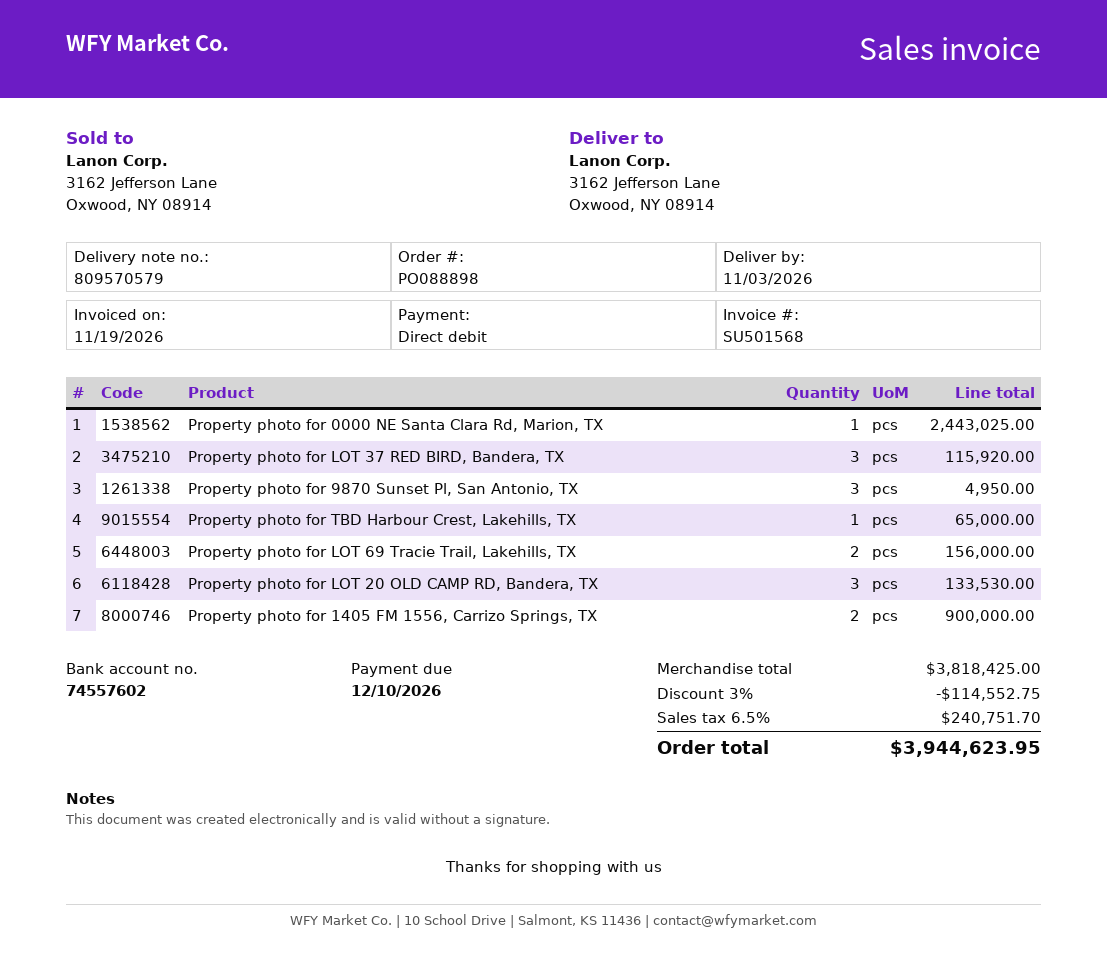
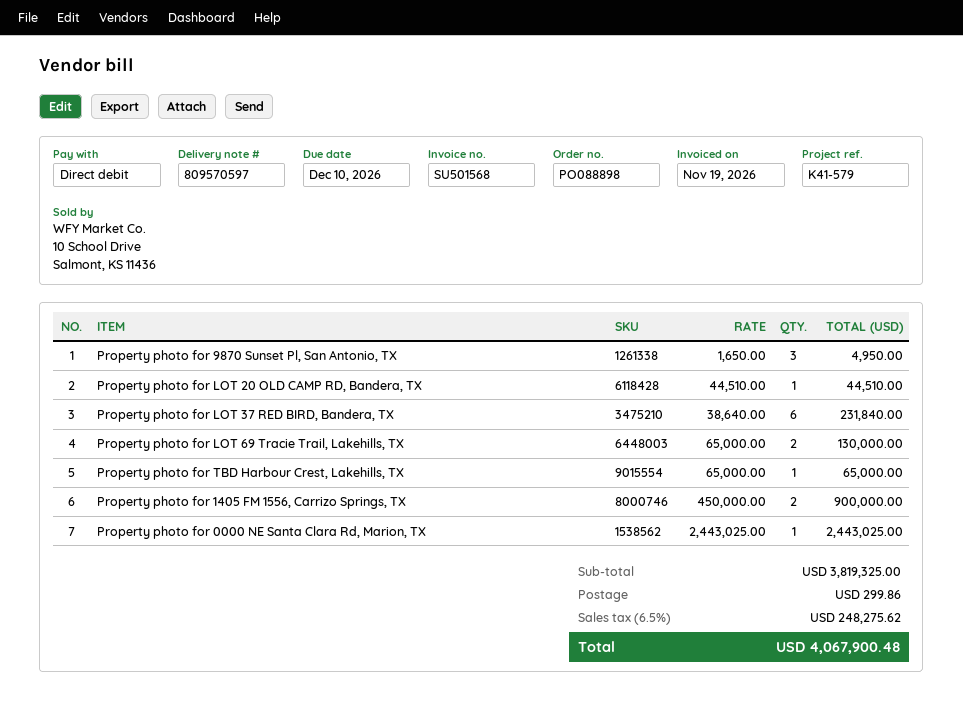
delivery note number: 809570579 -> 809570597
Property photo for LOT 37 RED BIRD, Bandera, TX: 3 for 115920.00 -> 6 for 231840.00
Property photo for LOT 69 Tracie Trail, Lakehills, TX: 2 for 156000.00 -> 2 for 130000.00
Property photo for LOT 20 OLD CAMP RD, Bandera, TX: 3 for 133530.00 -> 1 for 44510.00
subtotal: 3818425.00 -> 3819325.00
discount: 3% = 114552.75 -> none
shipping: none -> 299.86
tax: 6.5% = 240751.70 -> 6.5% = 248275.62
total: 3944623.95 -> 4067900.48

